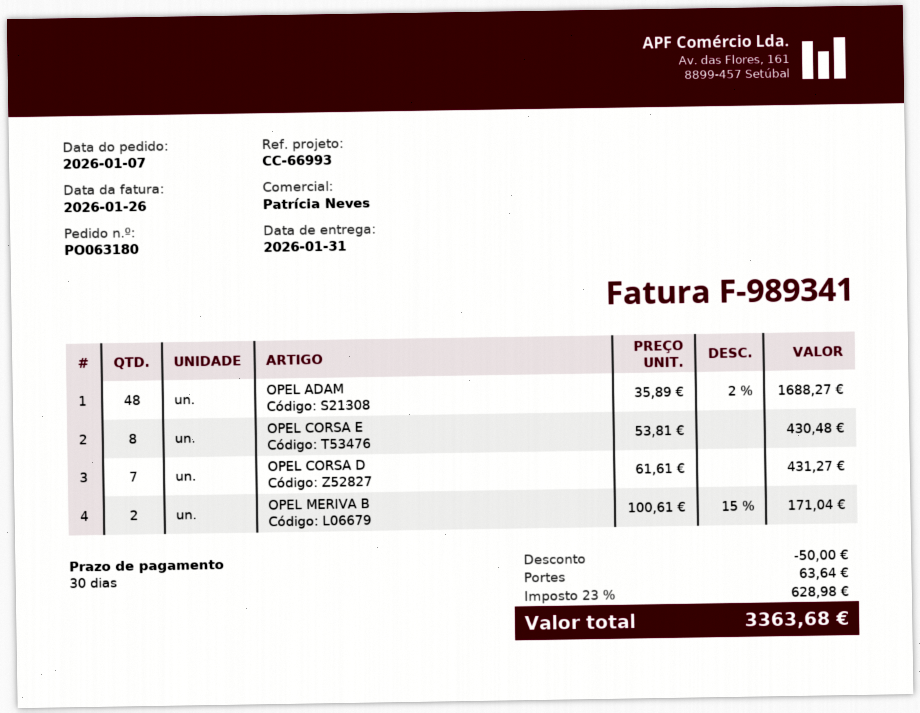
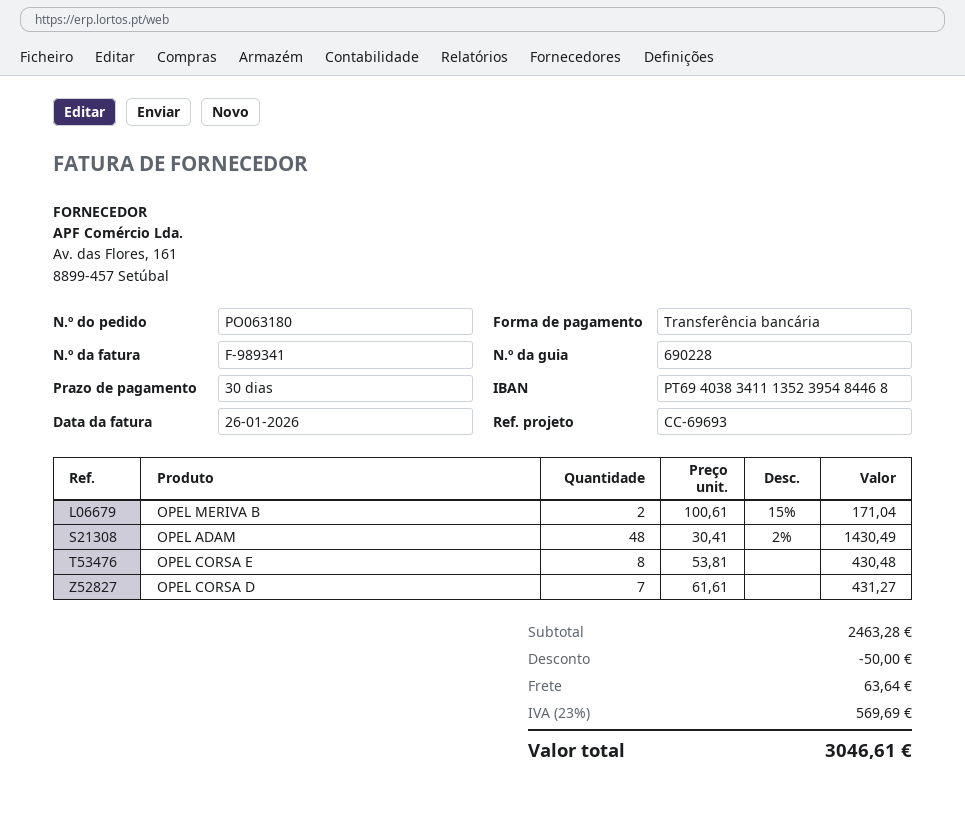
reference: CC-66993 -> CC-69693
OPEL ADAM: 48 x 35.89 - 2% = 1688.27 -> 48 x 30.41 - 2% = 1430.49
tax: 23% = 628.98 -> 23% = 569.69
total: 3363.68 -> 3046.61

